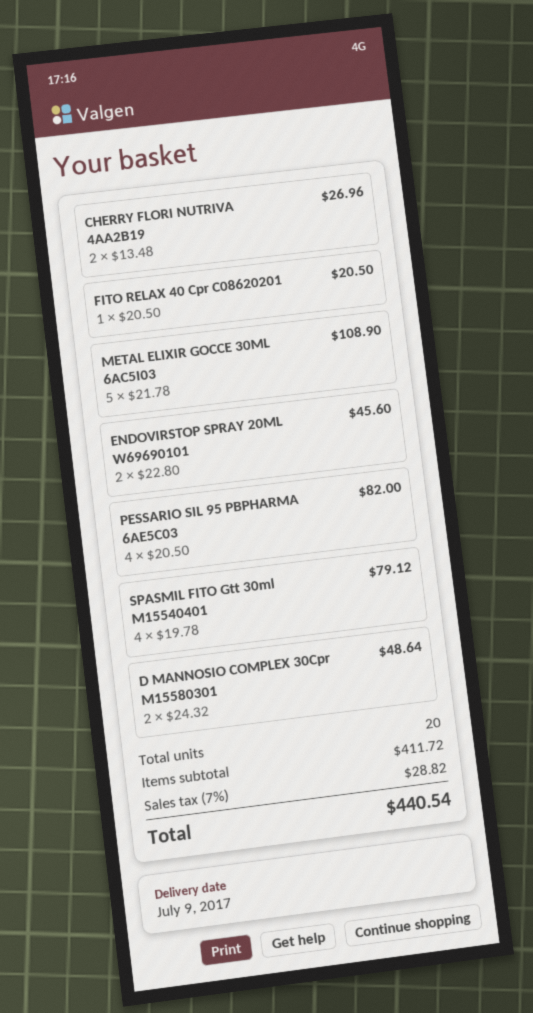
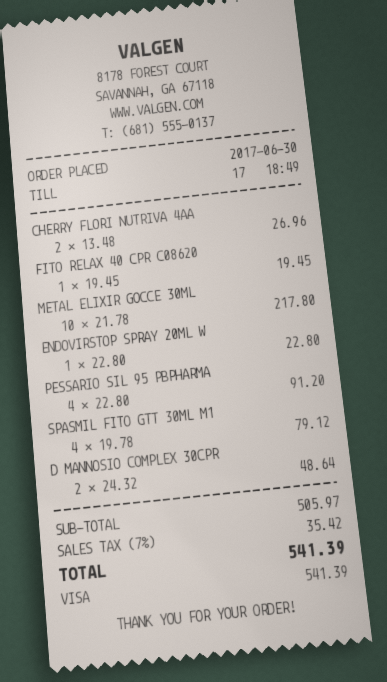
FITO RELAX 40 Cpr C08620201: 1 x 20.50 = 20.50 -> 1 x 19.45 = 19.45
METAL ELIXIR GOCCE 30ML 6AC5I03: 5 x 21.78 = 108.90 -> 10 x 21.78 = 217.80
ENDOVIRSTOP SPRAY 20ML W69690101: 2 x 22.80 = 45.60 -> 1 x 22.80 = 22.80
PESSARIO SIL 95 PBPHARMA 6AE5C03: 4 x 20.50 = 82.00 -> 4 x 22.80 = 91.20
subtotal: 411.72 -> 505.97
tax: 7% = 28.82 -> 7% = 35.42
total: 440.54 -> 541.39

